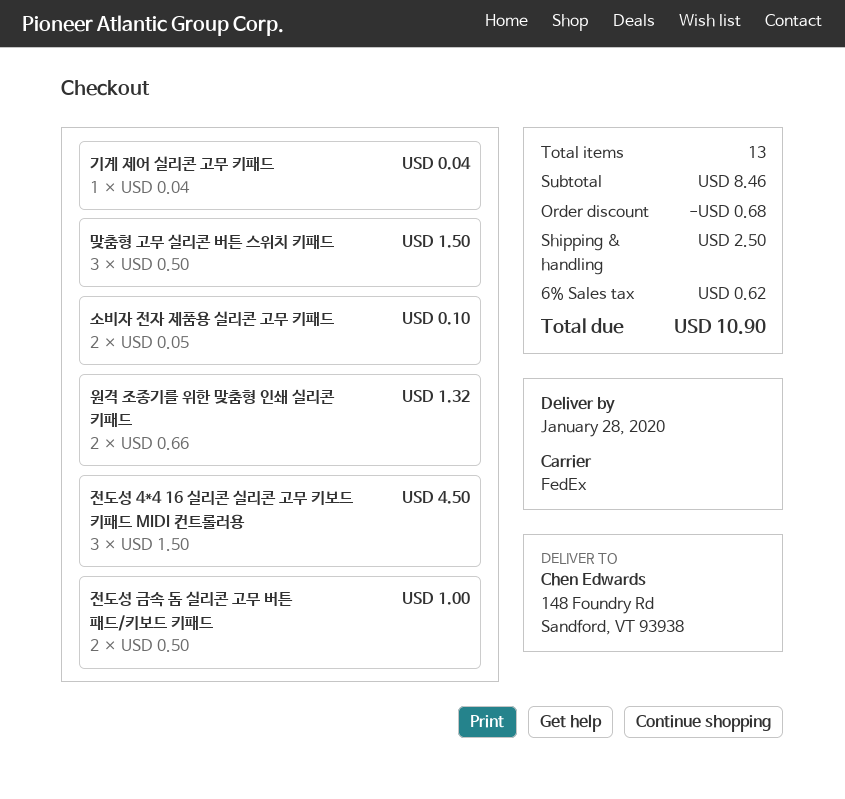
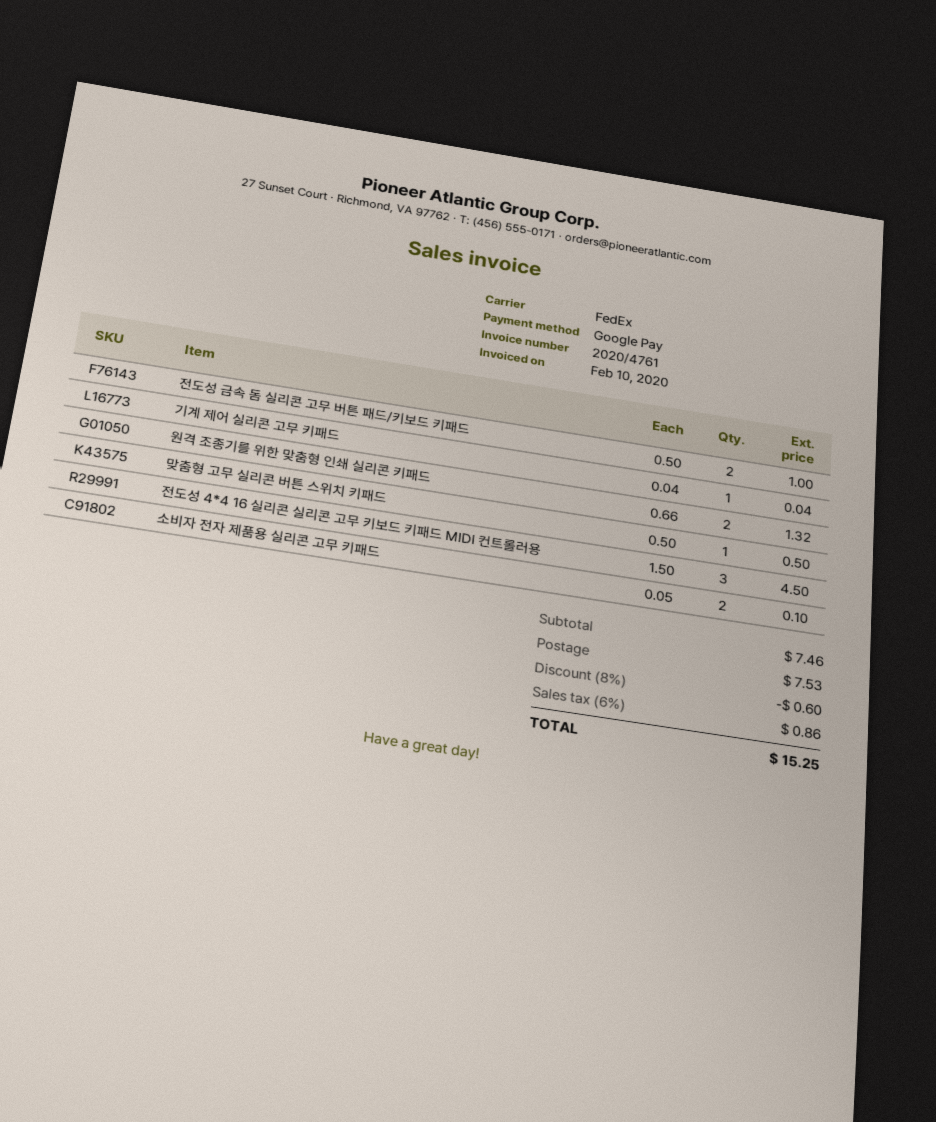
맞춤형 고무 실리콘 버튼 스위치 키패드: 3 x 0.50 = 1.50 -> 1 x 0.50 = 0.50
subtotal: 8.46 -> 7.46
discount: 0.68 -> 0.60
shipping: 2.50 -> 7.53
tax: 6% = 0.62 -> 6% = 0.86
total: 10.90 -> 15.25

